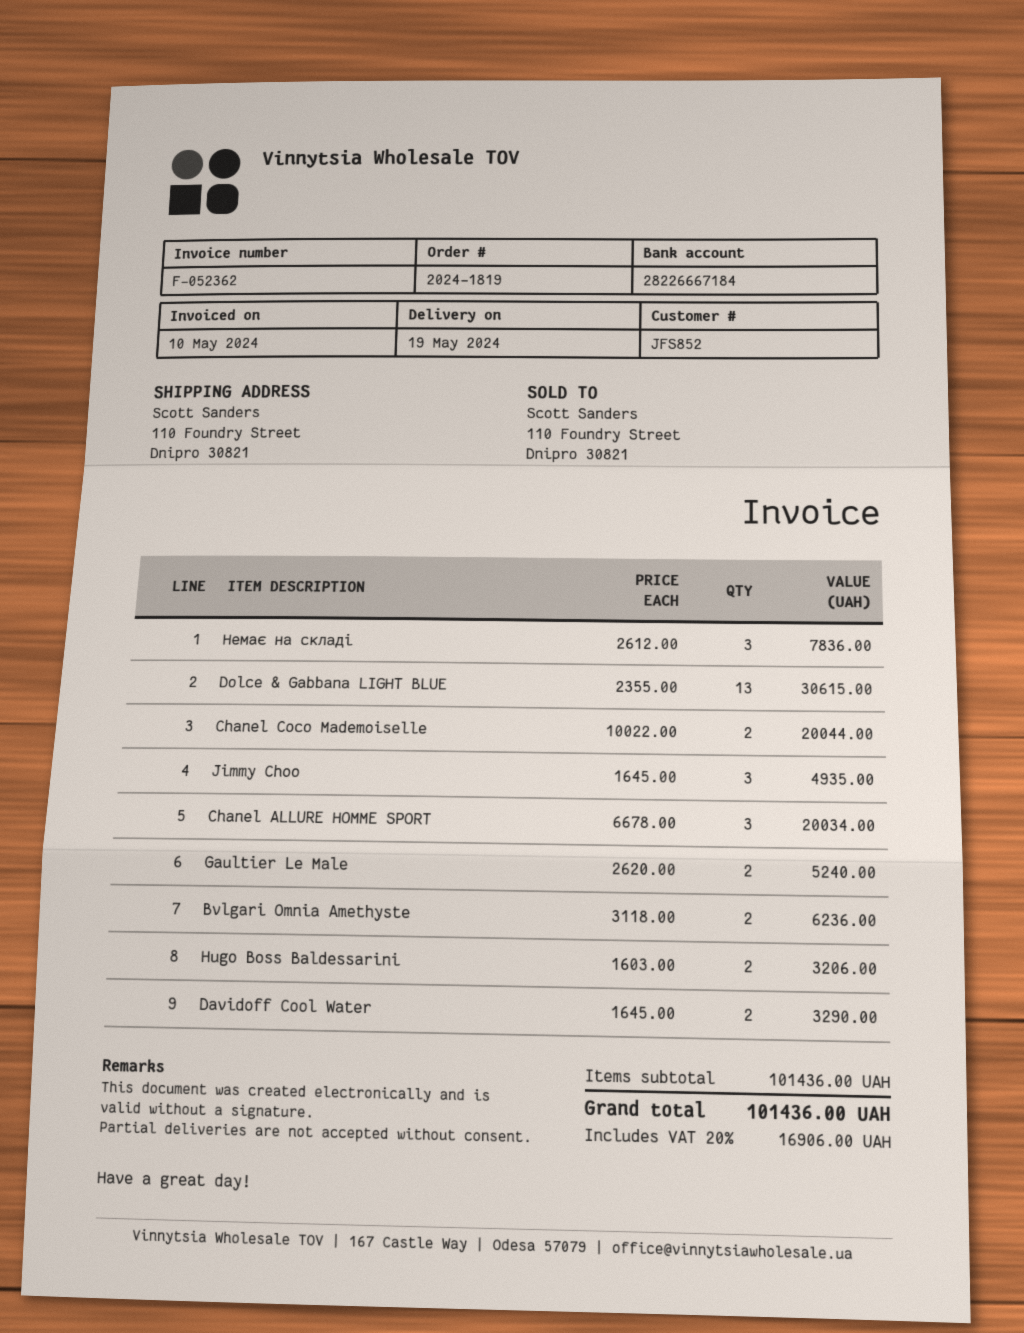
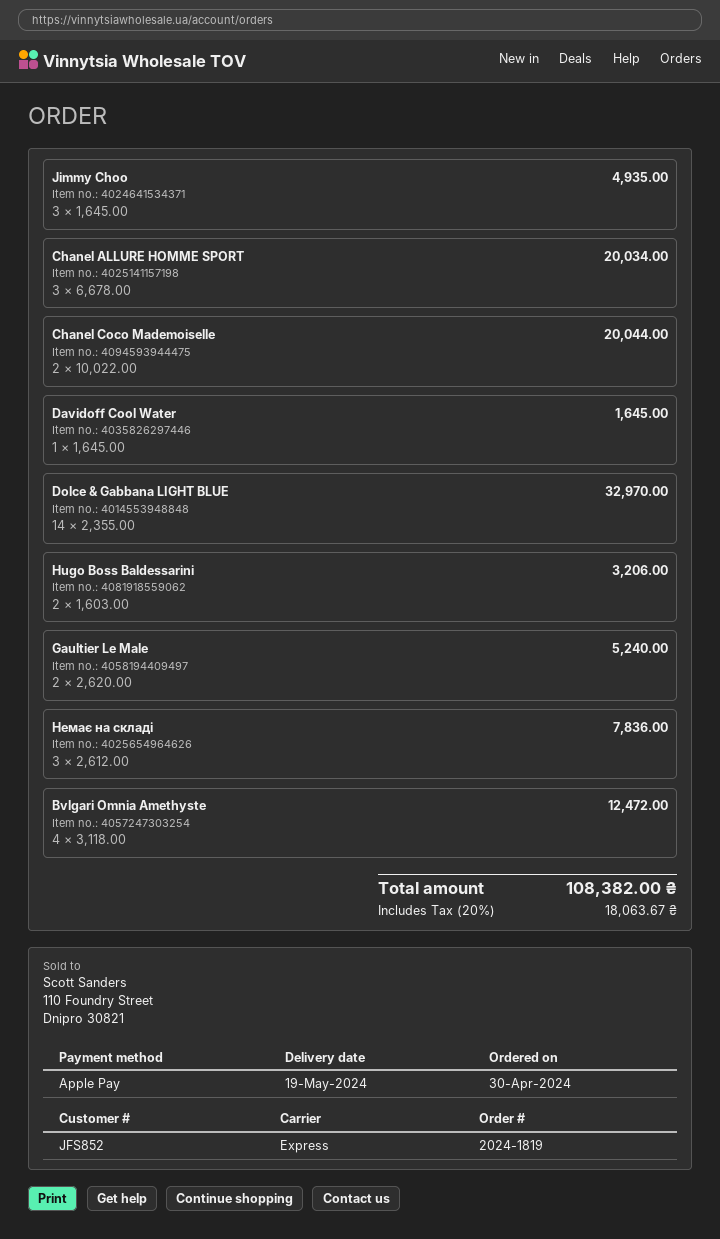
Dolce & Gabbana LIGHT BLUE: 13 x 2355.00 = 30615.00 -> 14 x 2355.00 = 32970.00
Bvlgari Omnia Amethyste: 2 x 3118.00 = 6236.00 -> 4 x 3118.00 = 12472.00
Davidoff Cool Water: 2 x 1645.00 = 3290.00 -> 1 x 1645.00 = 1645.00
tax: 20% = 16906.00 -> 20% = 18063.67
total: 101436.00 -> 108382.00

